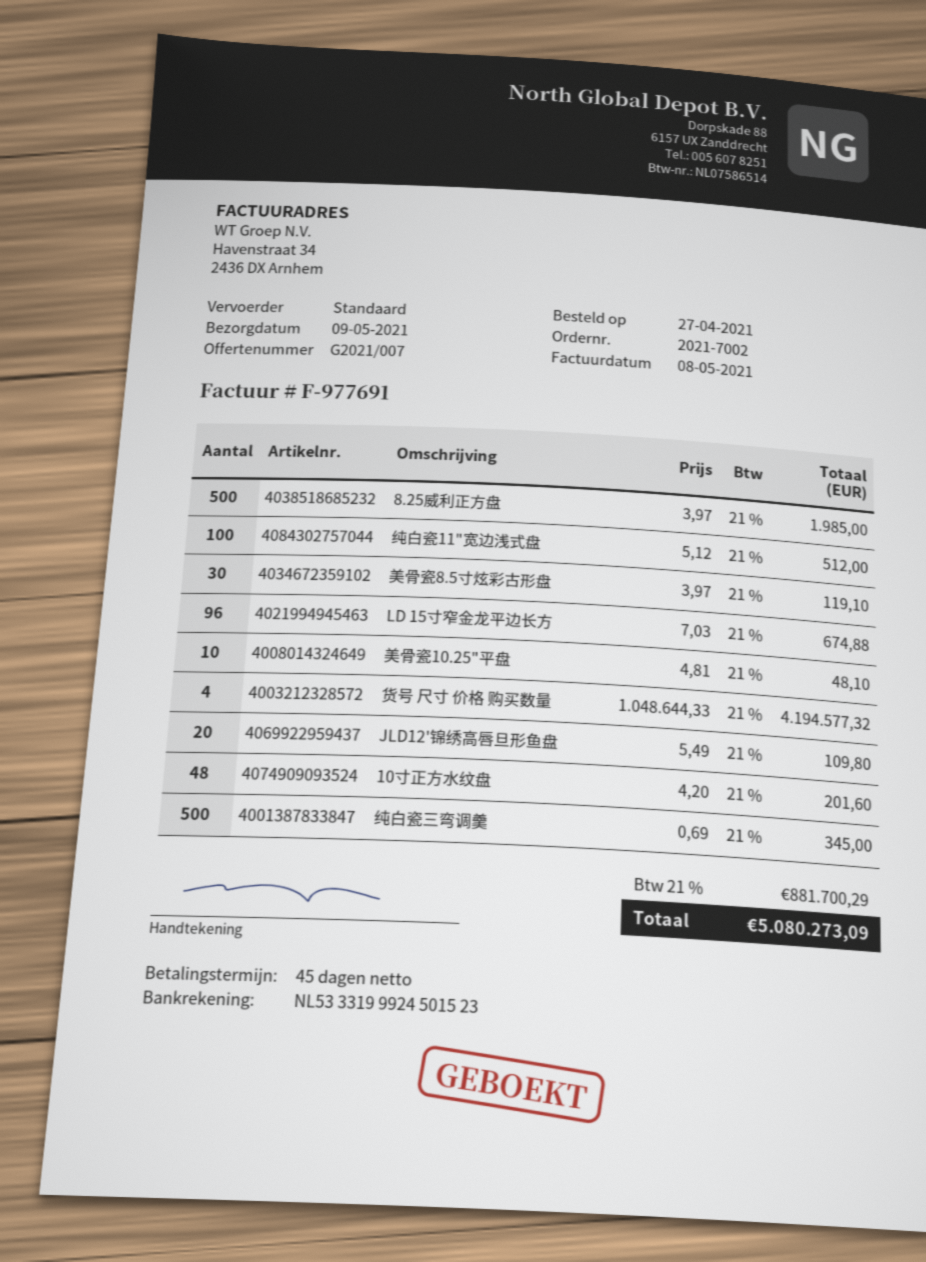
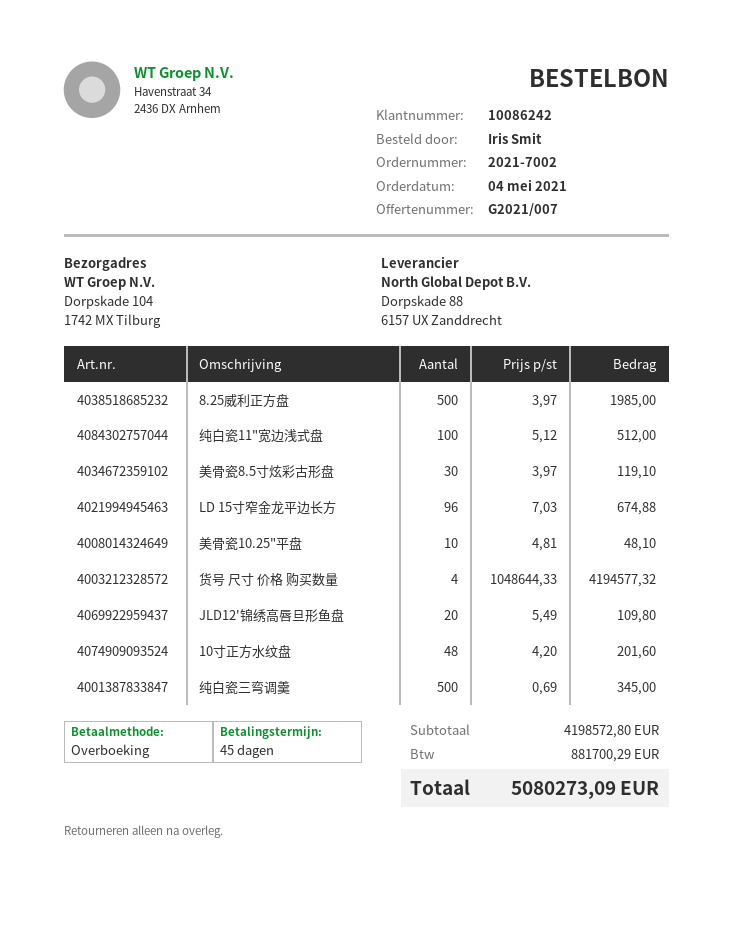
order date: 2021-04-27 -> 2021-05-04

